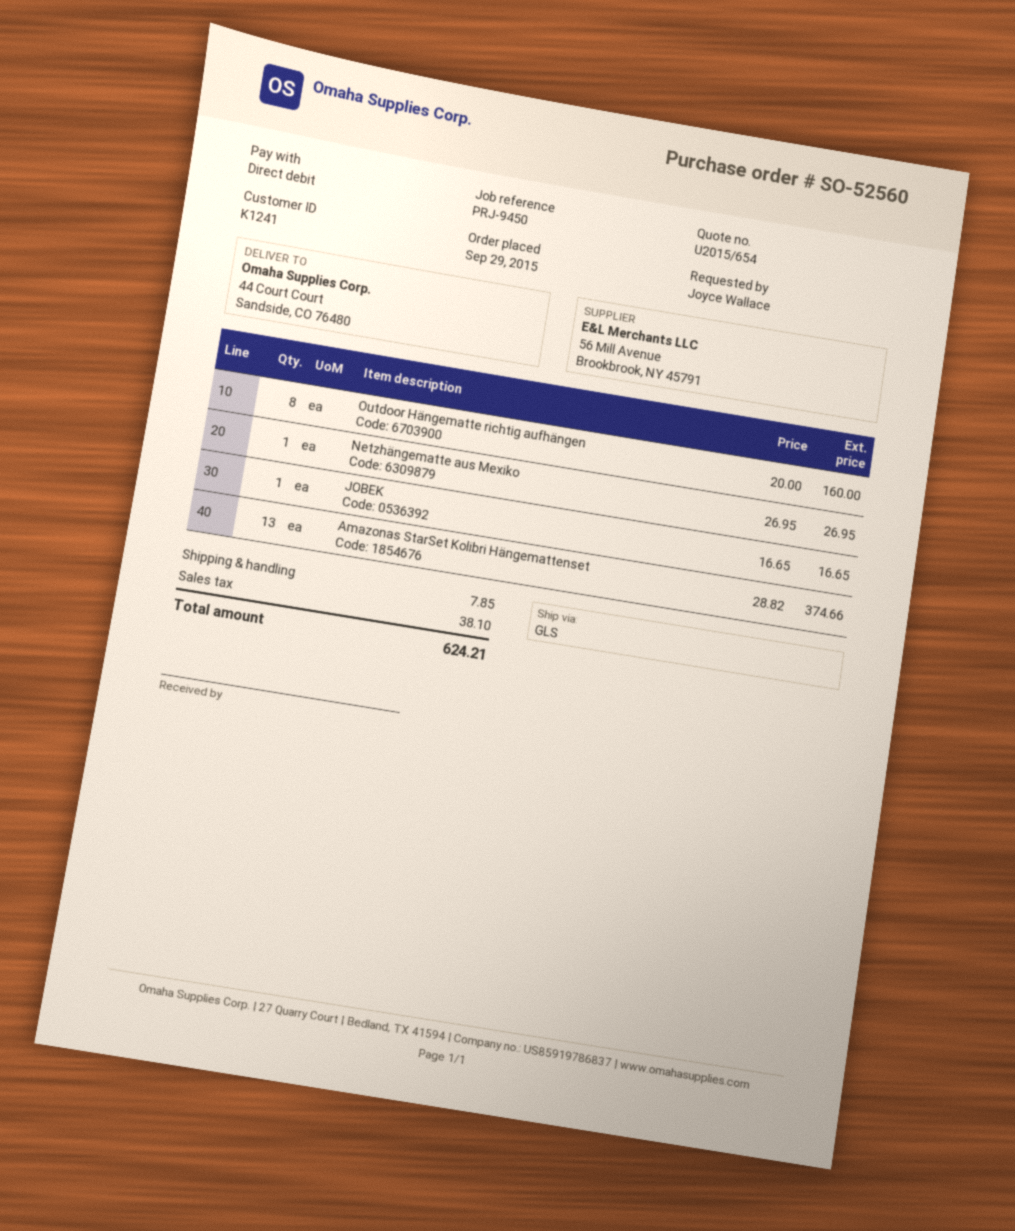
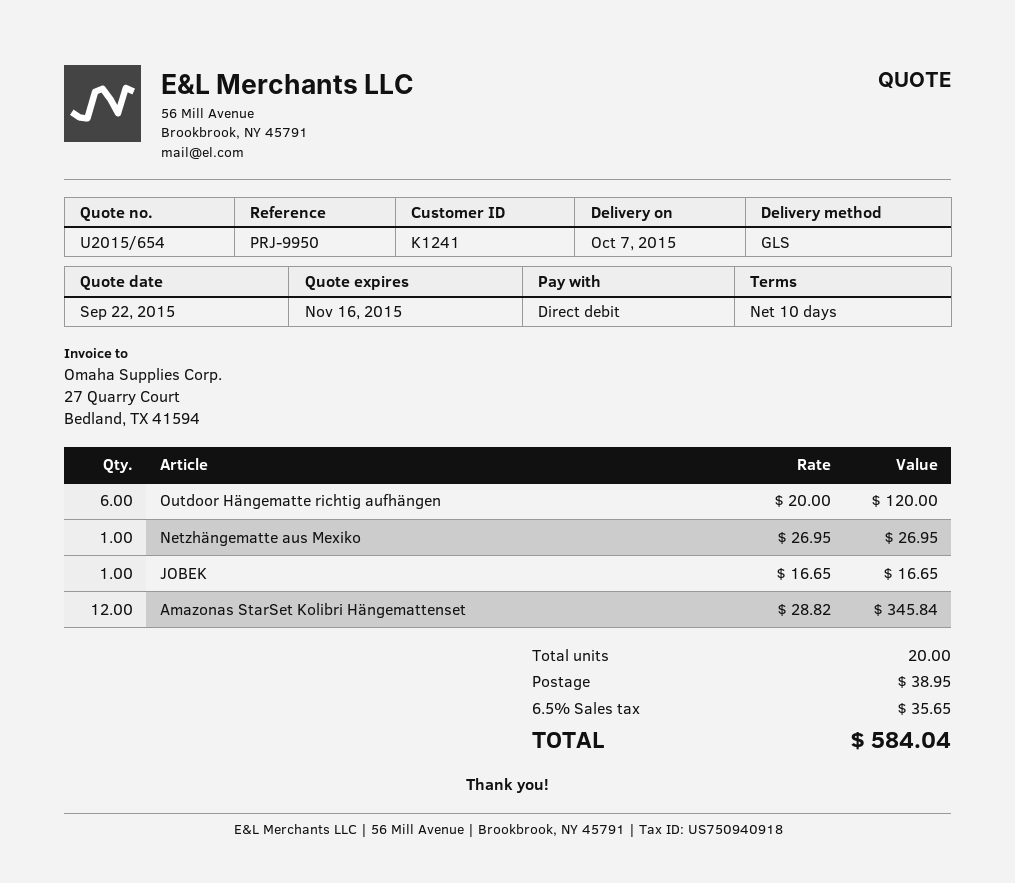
reference: PRJ-9450 -> PRJ-9950
Outdoor Hängematte richtig aufhängen: 8 x 20.00 = 160.00 -> 6 x 20.00 = 120.00
Amazonas StarSet Kolibri Hängemattenset: 13 x 28.82 = 374.66 -> 12 x 28.82 = 345.84
shipping: 7.85 -> 38.95
tax: 38.10 -> 35.65
total: 624.21 -> 584.04

